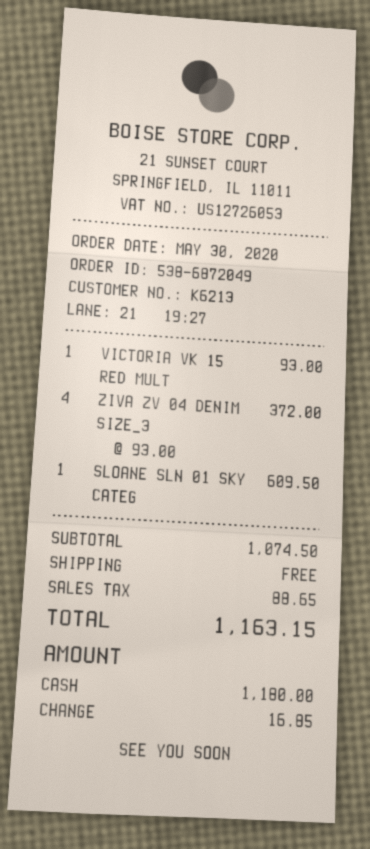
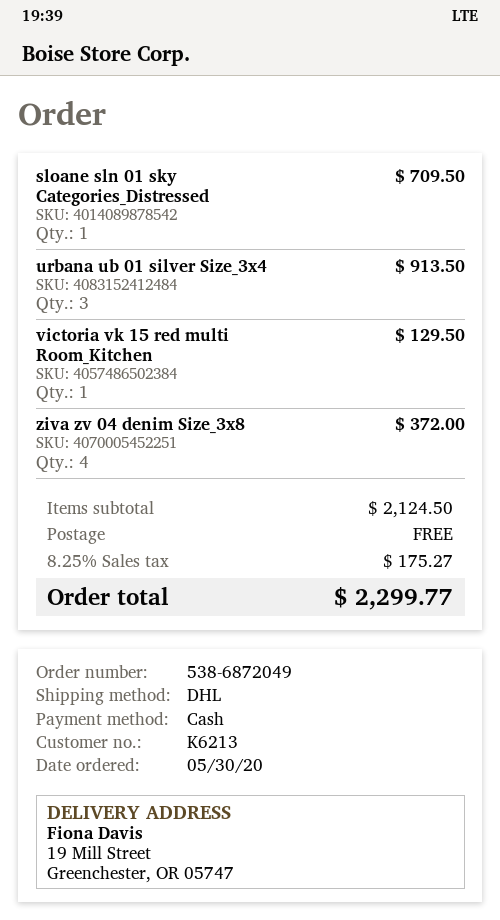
VICTORIA VK 15 RED MULT: 1 for 93.00 -> 1 for 129.50
SLOANE SLN 01 SKY CATEG: 1 for 609.50 -> 1 for 709.50
urbana ub 01 silver Size_3x4: none -> 3 for 913.50
subtotal: 1074.50 -> 2124.50
tax: 88.65 -> 175.27
total: 1163.15 -> 2299.77

